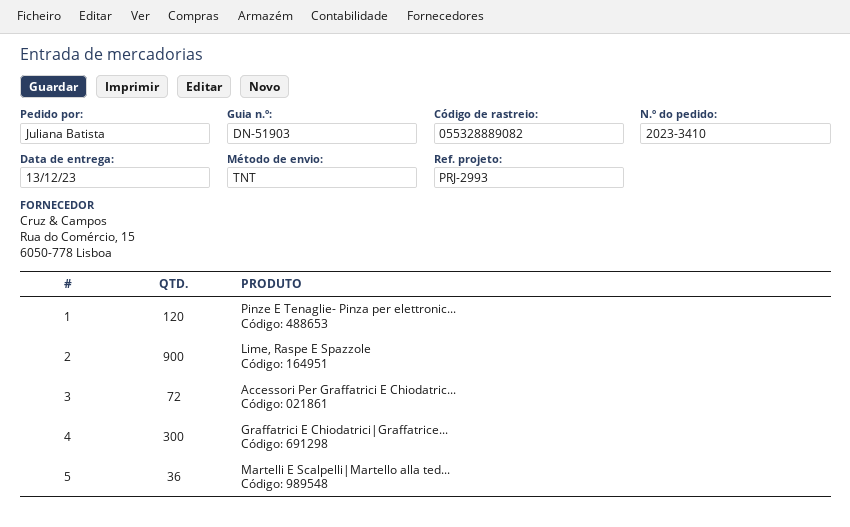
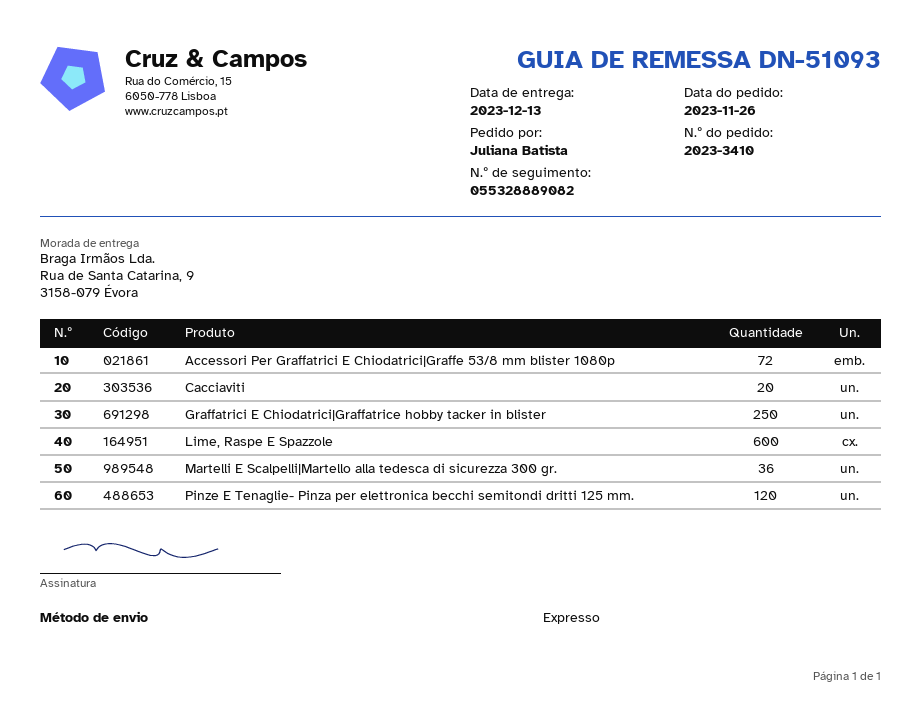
delivery note number: DN-51903 -> DN-51093
shipping method: TNT -> express
Lime, Raspe E Spazzole: 900 -> 600
Graffatrici E Chiodatrici|Graffatrice...: 300 -> 250
Cacciaviti: none -> 20

